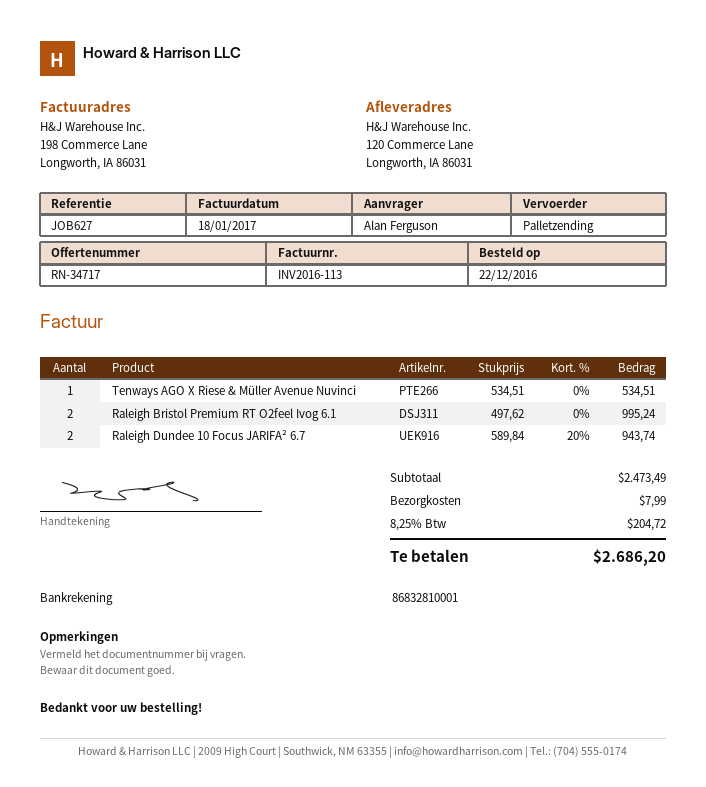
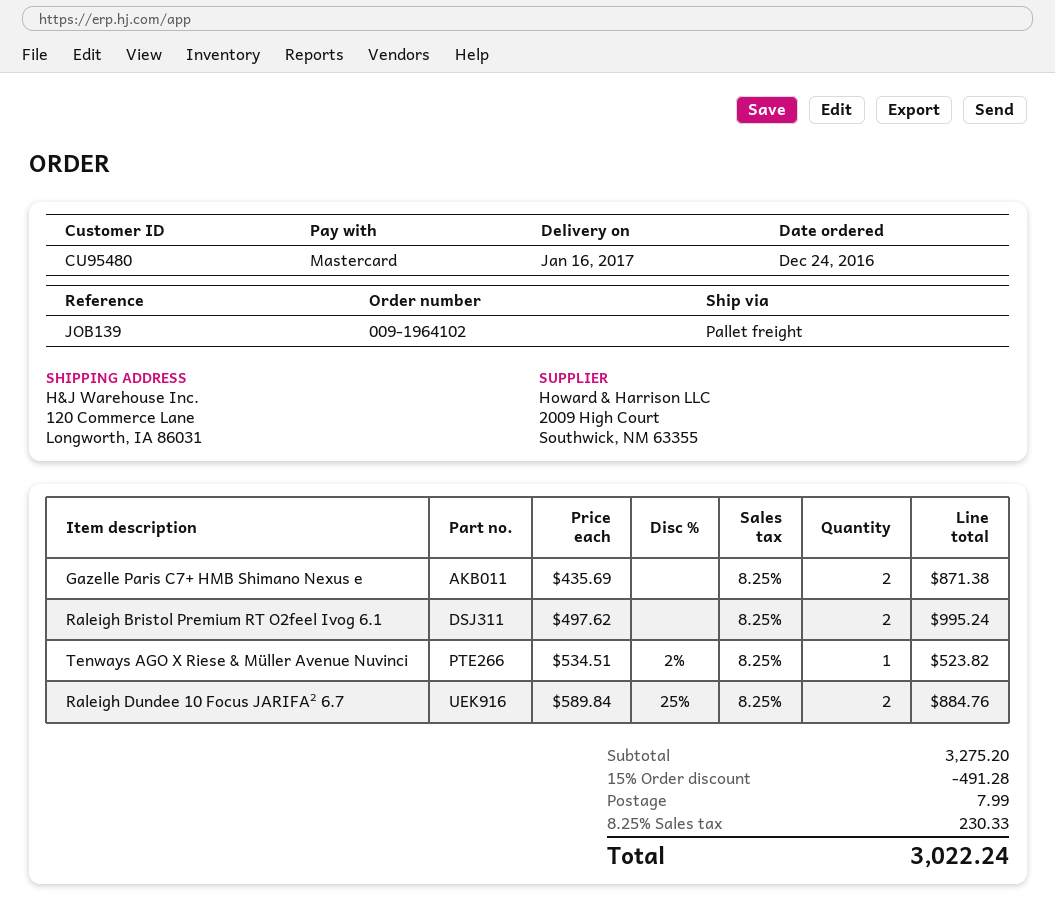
order date: 2016-12-22 -> 2016-12-24
reference: JOB627 -> JOB139
Tenways AGO X Riese & Müller Avenue Nuvinci: 1 x 534.51 = 534.51 -> 1 x 534.51 - 2% = 523.82
Raleigh Dundee 10 Focus JARIFA² 6.7: 2 x 589.84 - 20% = 943.74 -> 2 x 589.84 - 25% = 884.76
Gazelle Paris C7+ HMB Shimano Nexus e: none -> 2 x 435.69 = 871.38
subtotal: 2473.49 -> 3275.20
discount: none -> 15% = 491.28
tax: 8.25% = 204.72 -> 8.25% = 230.33
total: 2686.20 -> 3022.24

